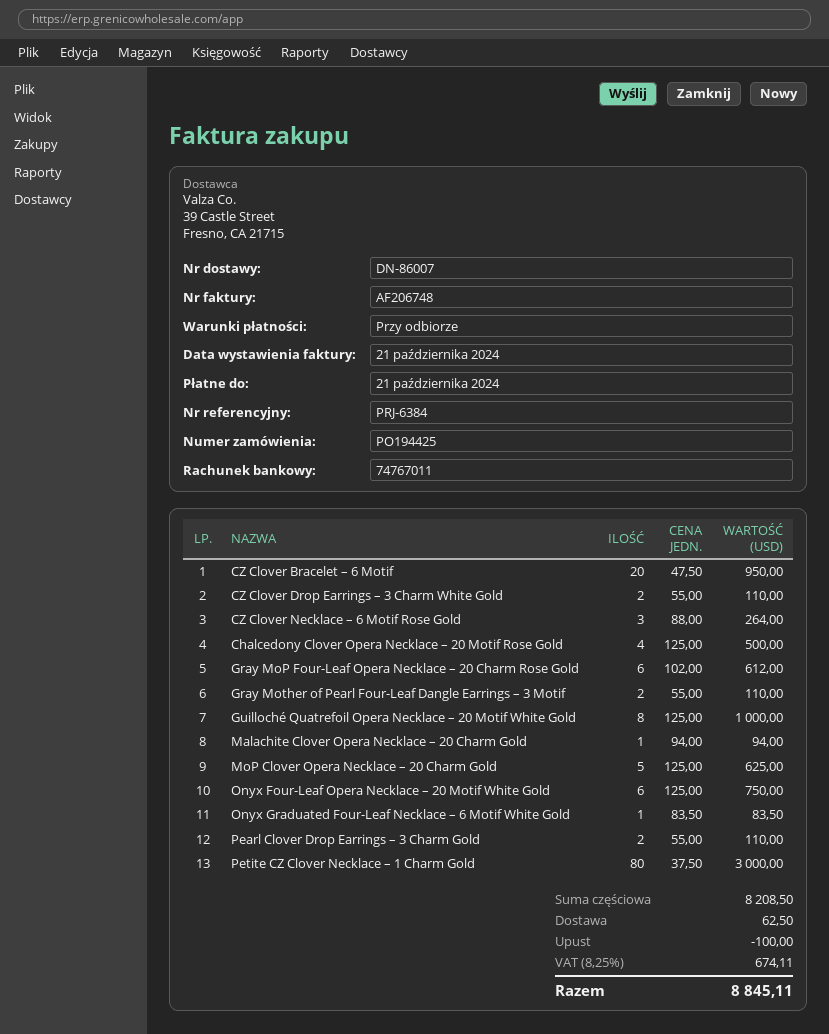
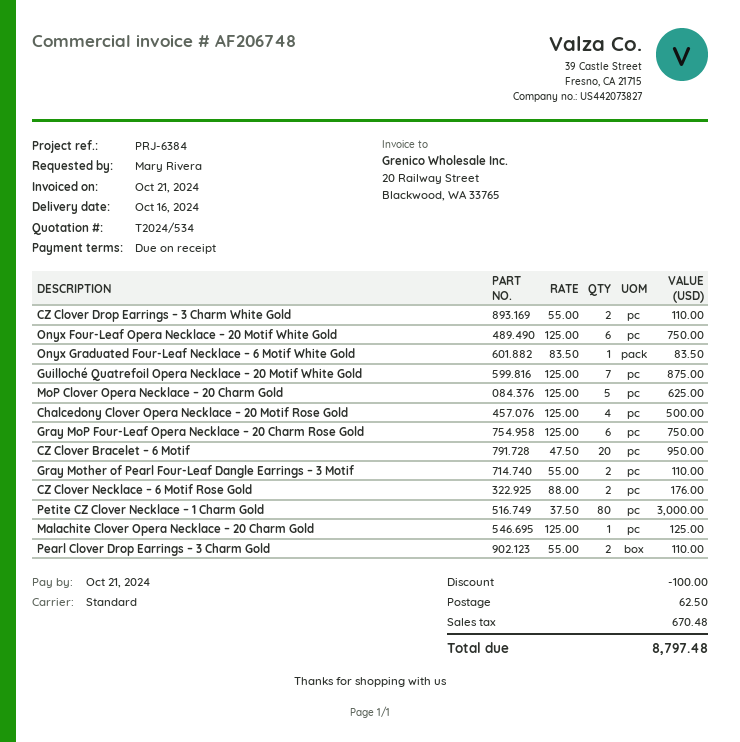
CZ Clover Necklace – 6 Motif Rose Gold: 3 x 88.00 = 264.00 -> 2 x 88.00 = 176.00
Gray MoP Four-Leaf Opera Necklace – 20 Charm Rose Gold: 6 x 102.00 = 612.00 -> 6 x 125.00 = 750.00
Guilloché Quatrefoil Opera Necklace – 20 Motif White Gold: 8 x 125.00 = 1000.00 -> 7 x 125.00 = 875.00
Malachite Clover Opera Necklace – 20 Charm Gold: 1 x 94.00 = 94.00 -> 1 x 125.00 = 125.00
tax: 674.11 -> 670.48
total: 8845.11 -> 8797.48

